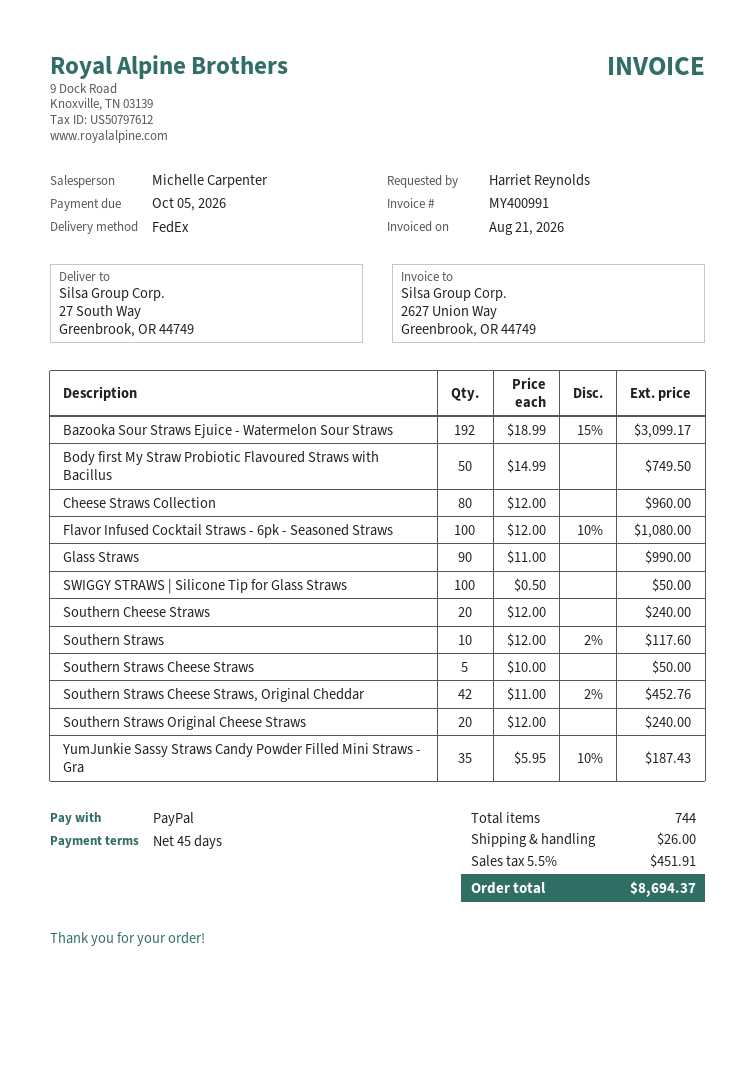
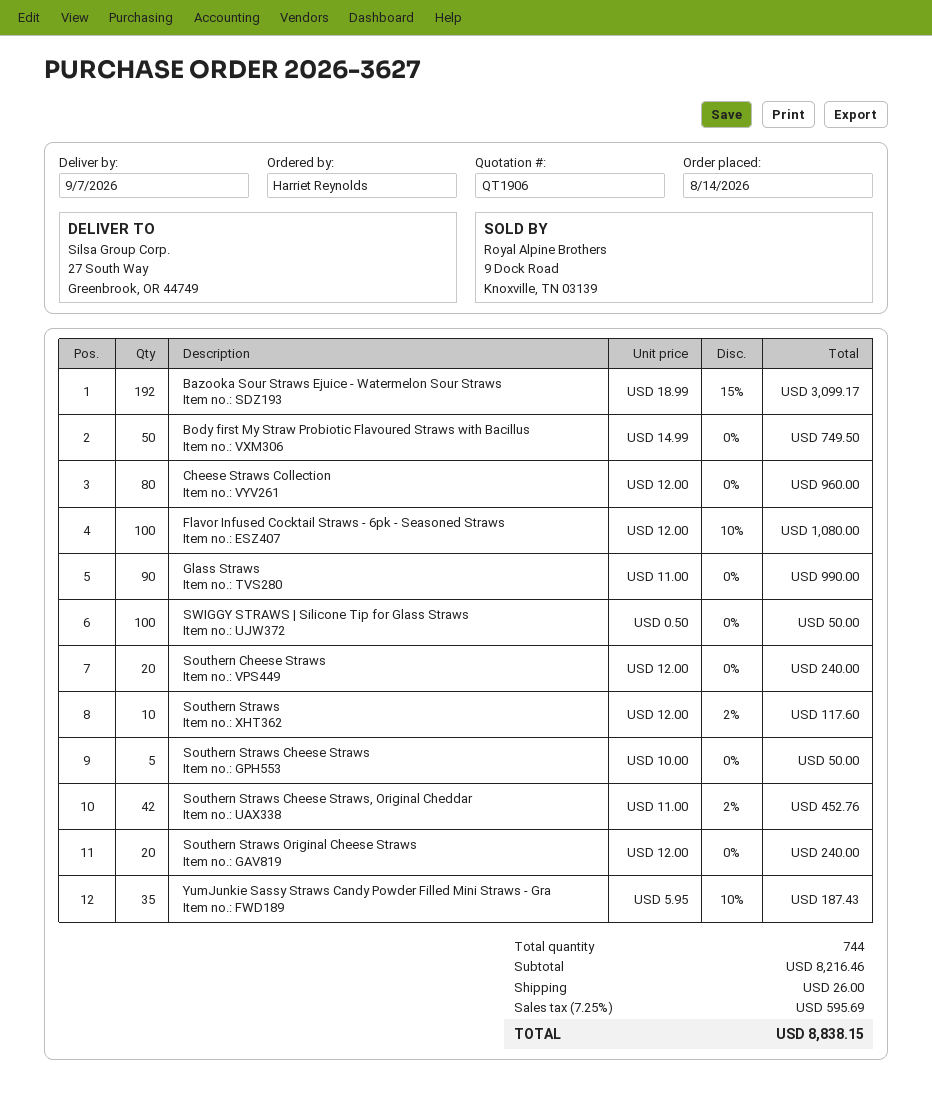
tax: 5.5% = 451.91 -> 7.25% = 595.69
total: 8694.37 -> 8838.15

